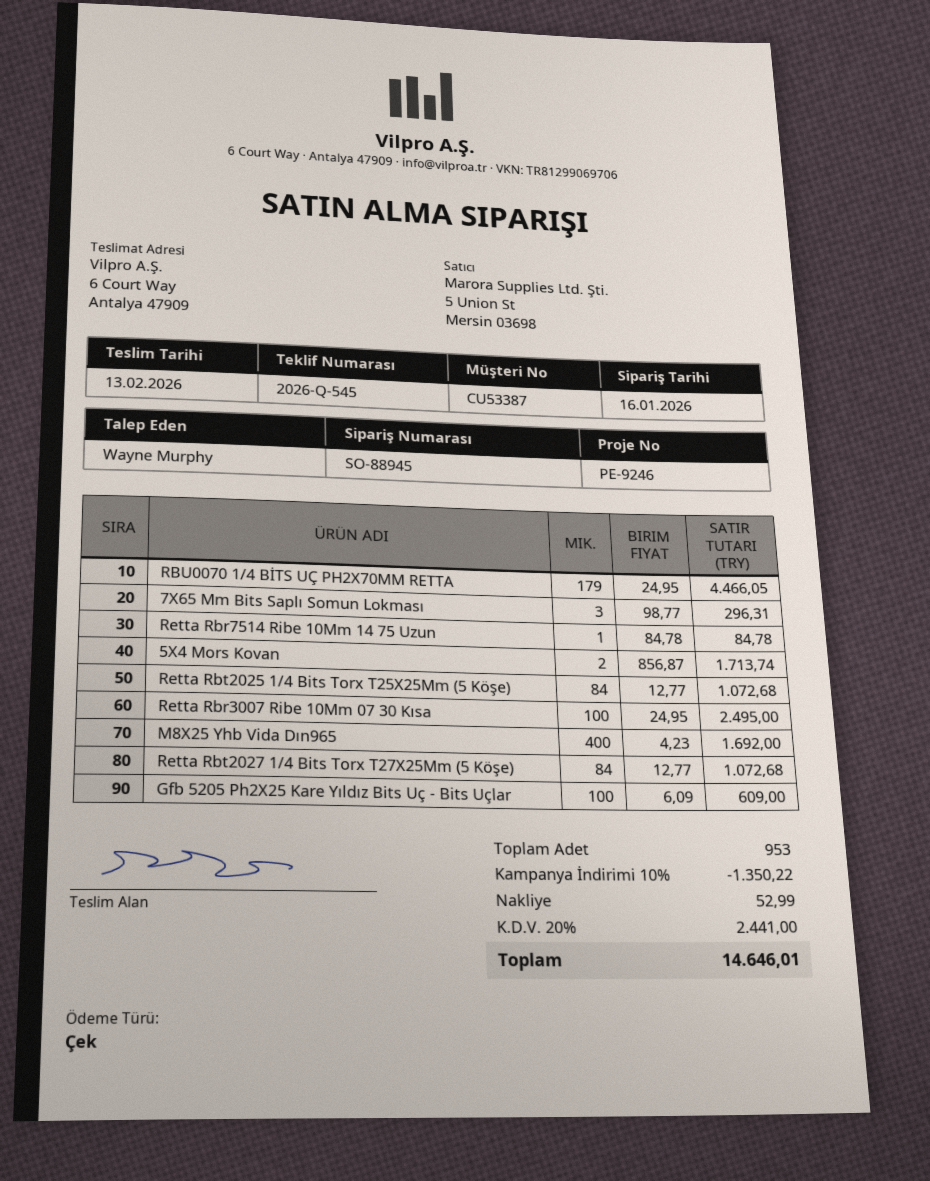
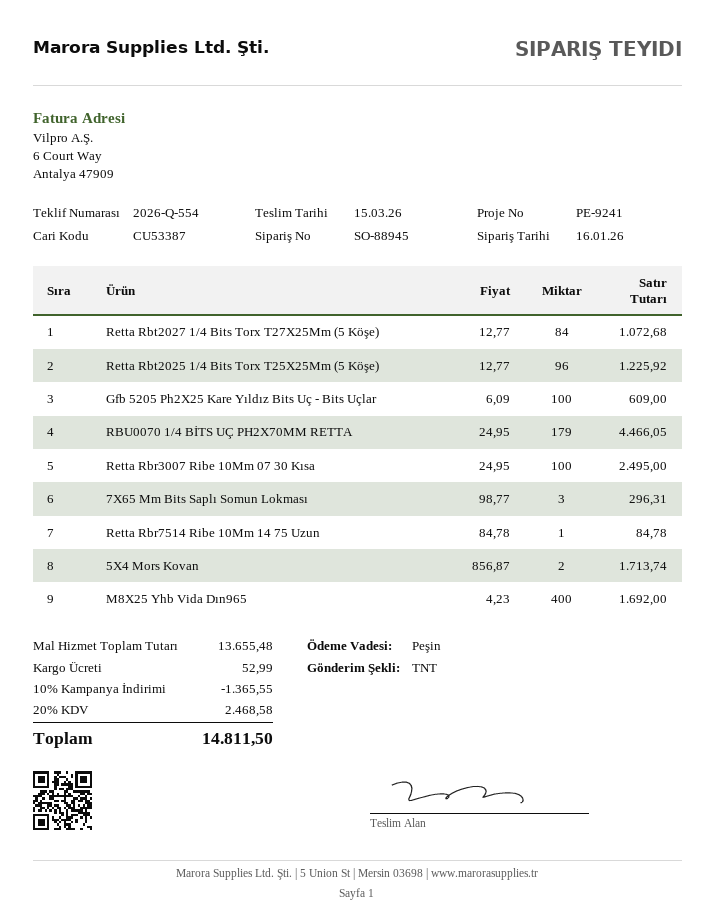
quote number: 2026-Q-545 -> 2026-Q-554
delivery date: 2026-02-13 -> 2026-03-15
reference: PE-9246 -> PE-9241
Retta Rbt2025 1/4 Bits Torx T25X25Mm (5 Köşe): 84 x 12.77 = 1072.68 -> 96 x 12.77 = 1225.92
discount: 10% = 1350.22 -> 10% = 1365.55
tax: 20% = 2441.00 -> 20% = 2468.58
total: 14646.01 -> 14811.50

